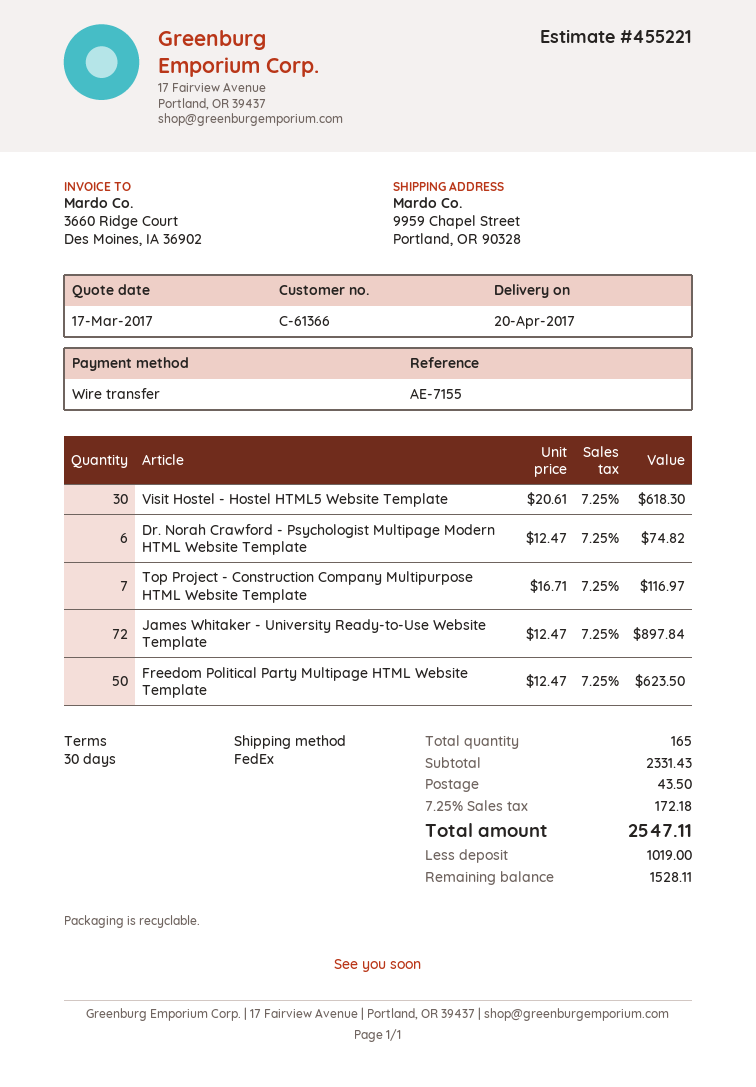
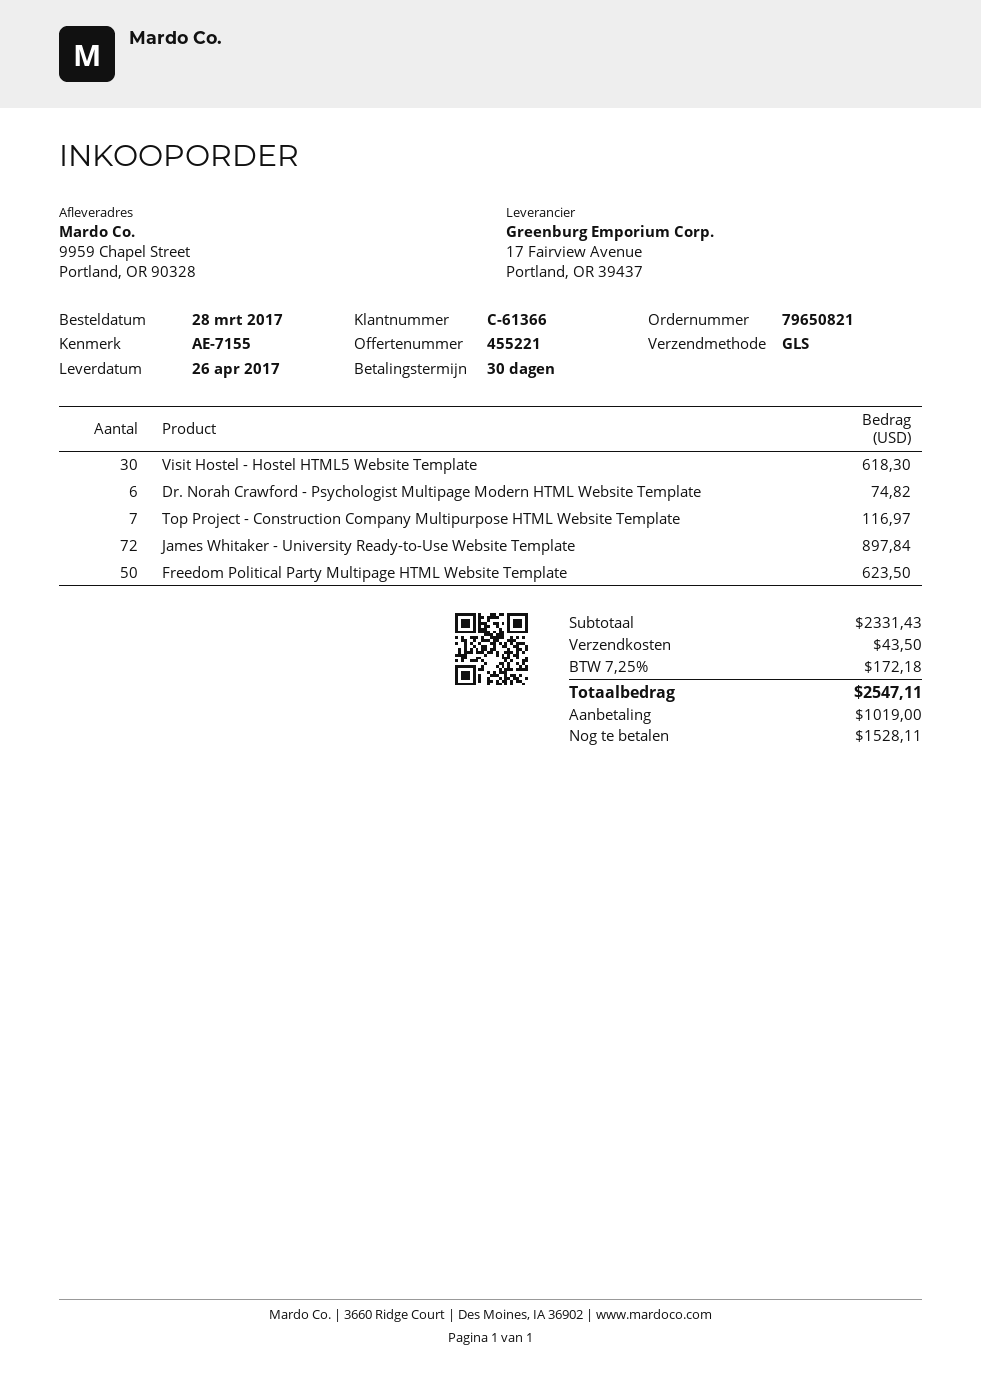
delivery date: 2017-04-20 -> 2017-04-26
shipping method: FedEx -> GLS

